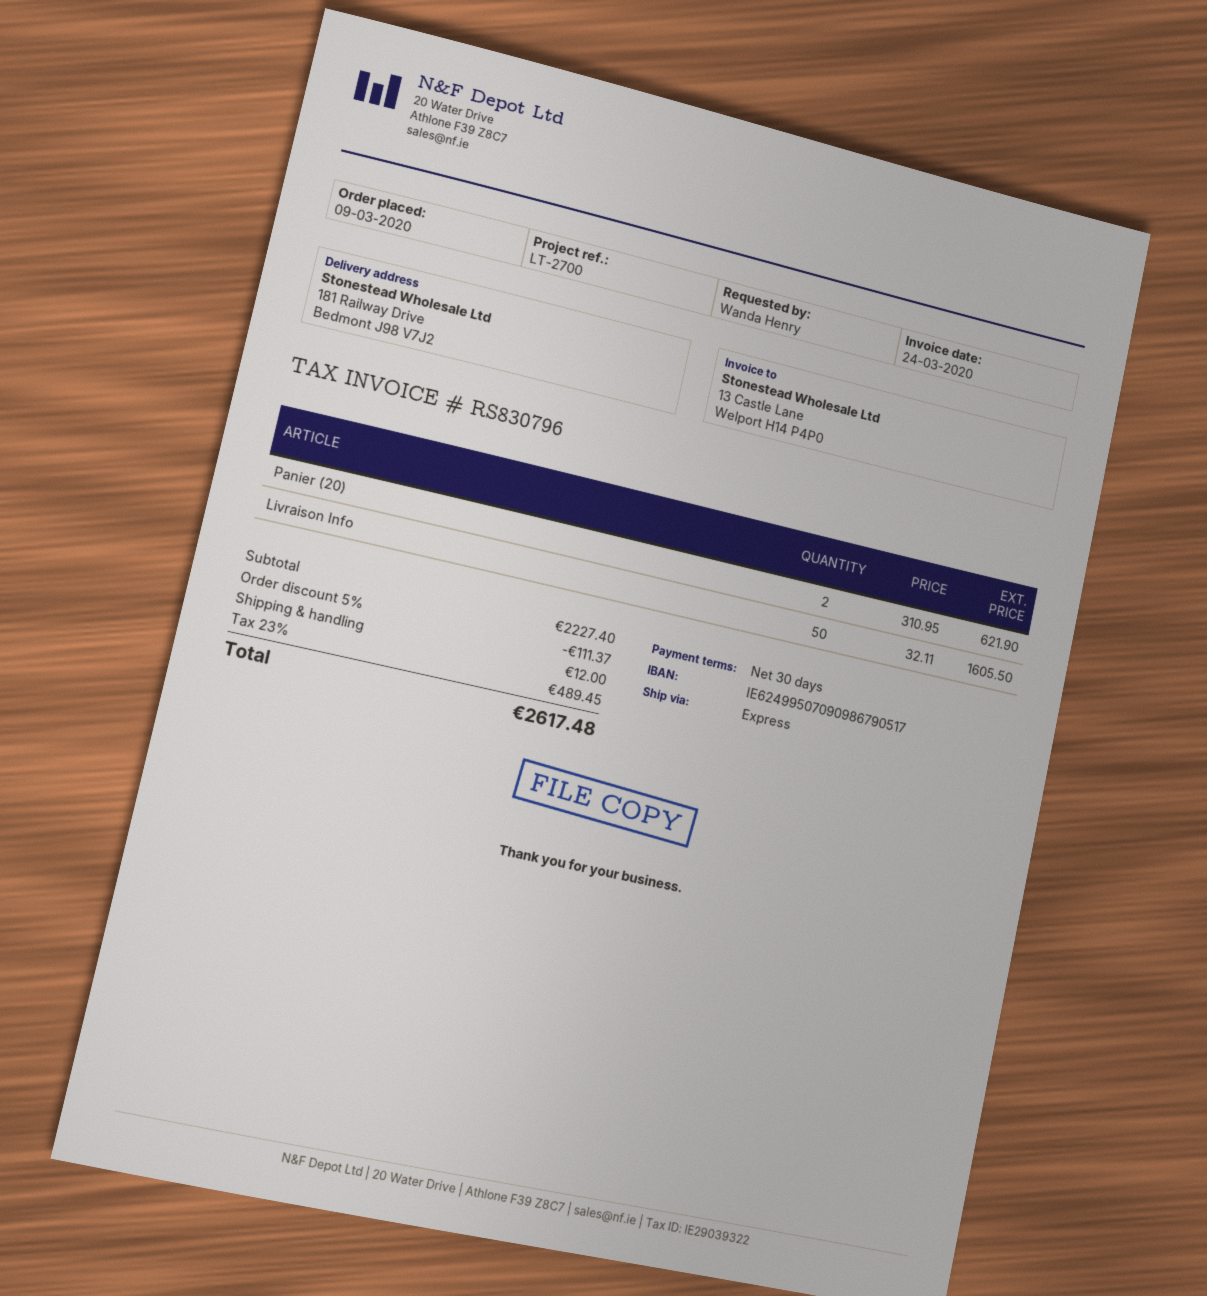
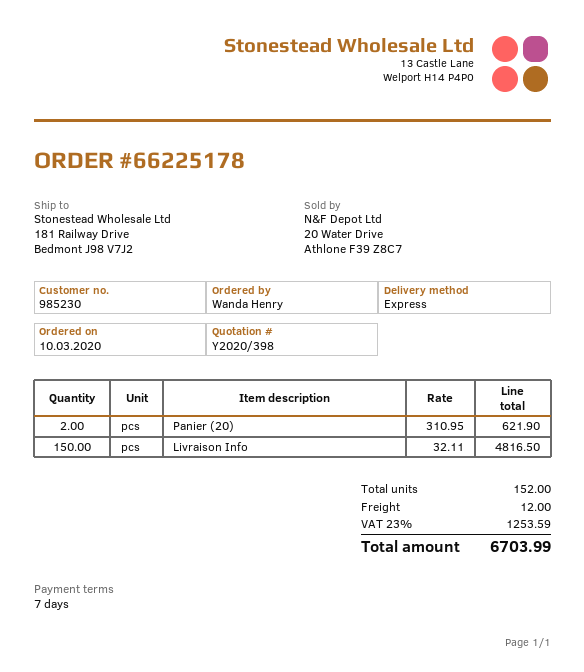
order date: 2020-03-09 -> 2020-03-10
payment terms: 30 days -> 7 days
Livraison Info: 50 x 32.11 = 1605.50 -> 150 x 32.11 = 4816.50
discount: 5% = 111.37 -> none
tax: 23% = 489.45 -> 23% = 1253.59
total: 2617.48 -> 6703.99

